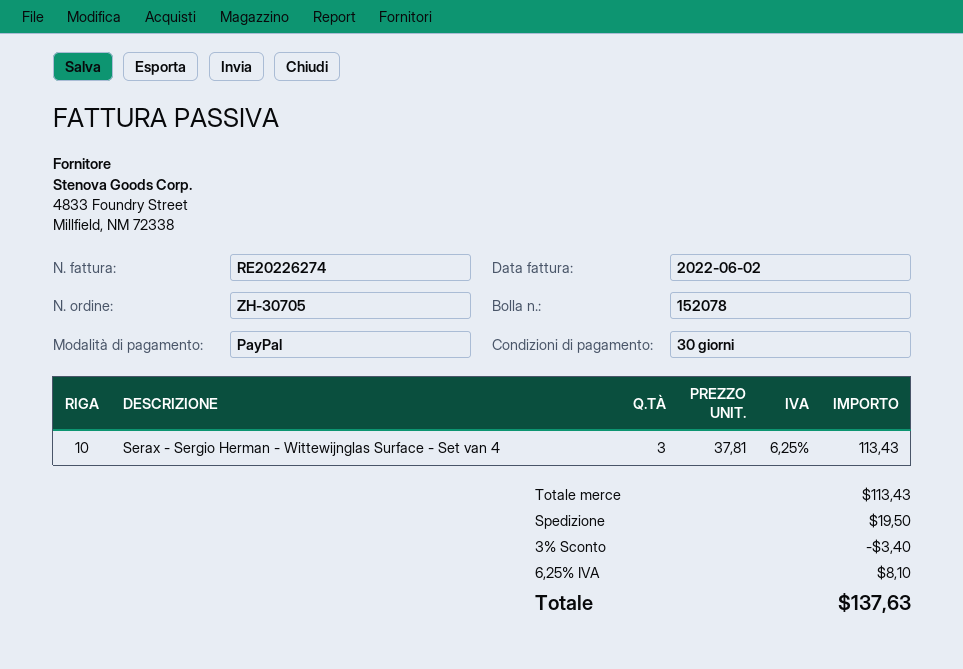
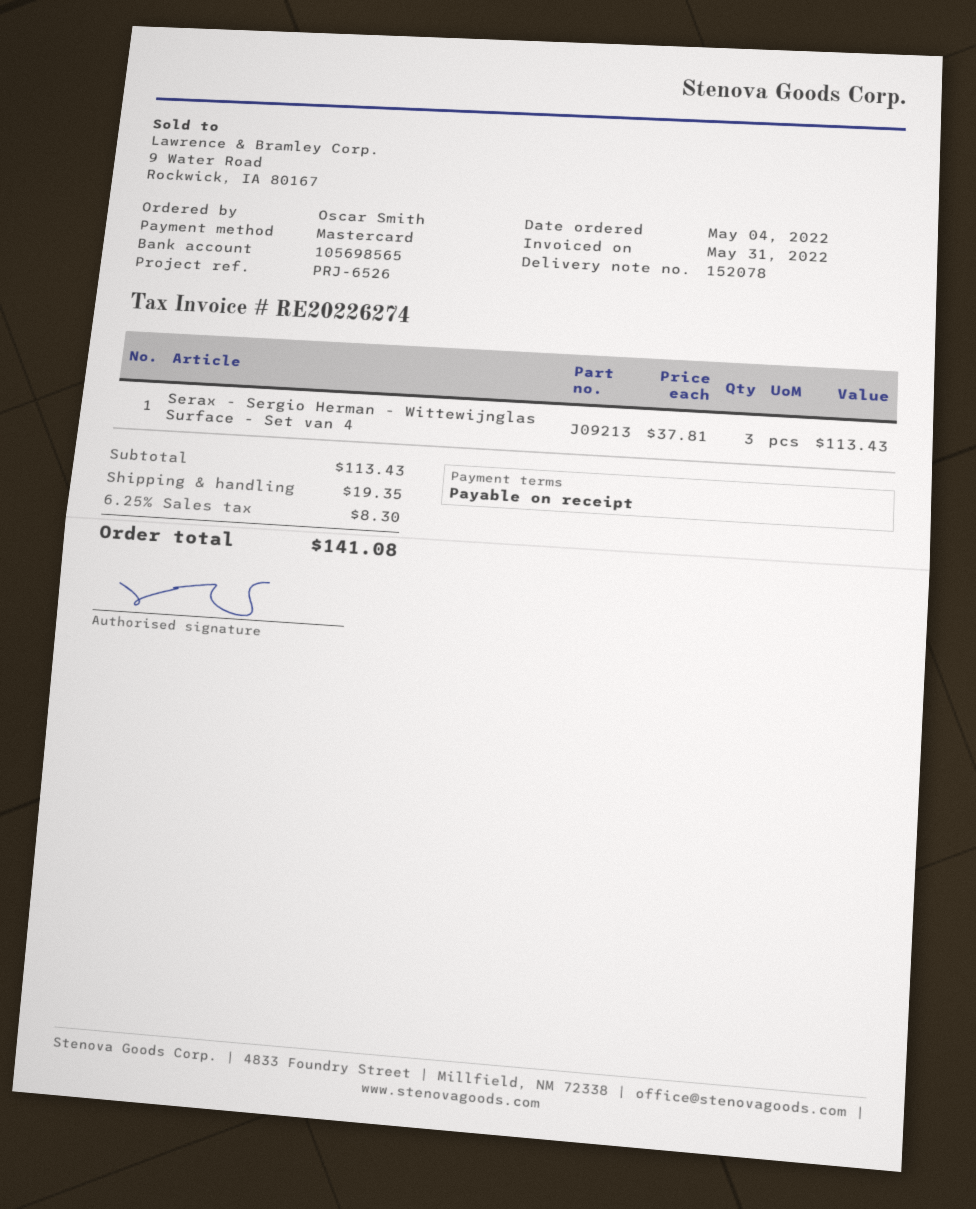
invoice date: 2022-06-02 -> 2022-05-31
payment terms: 30 days -> on receipt
payment method: PayPal -> Mastercard
discount: 3% = 3.40 -> none
shipping: 19.50 -> 19.35
tax: 6.25% = 8.10 -> 6.25% = 8.30
total: 137.63 -> 141.08

